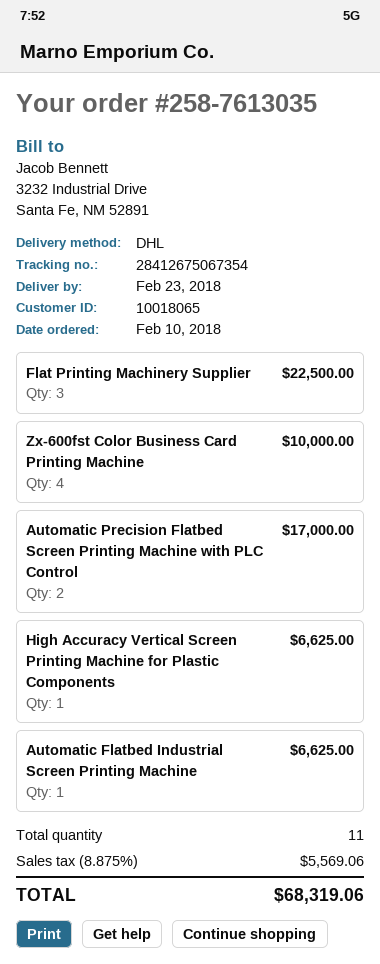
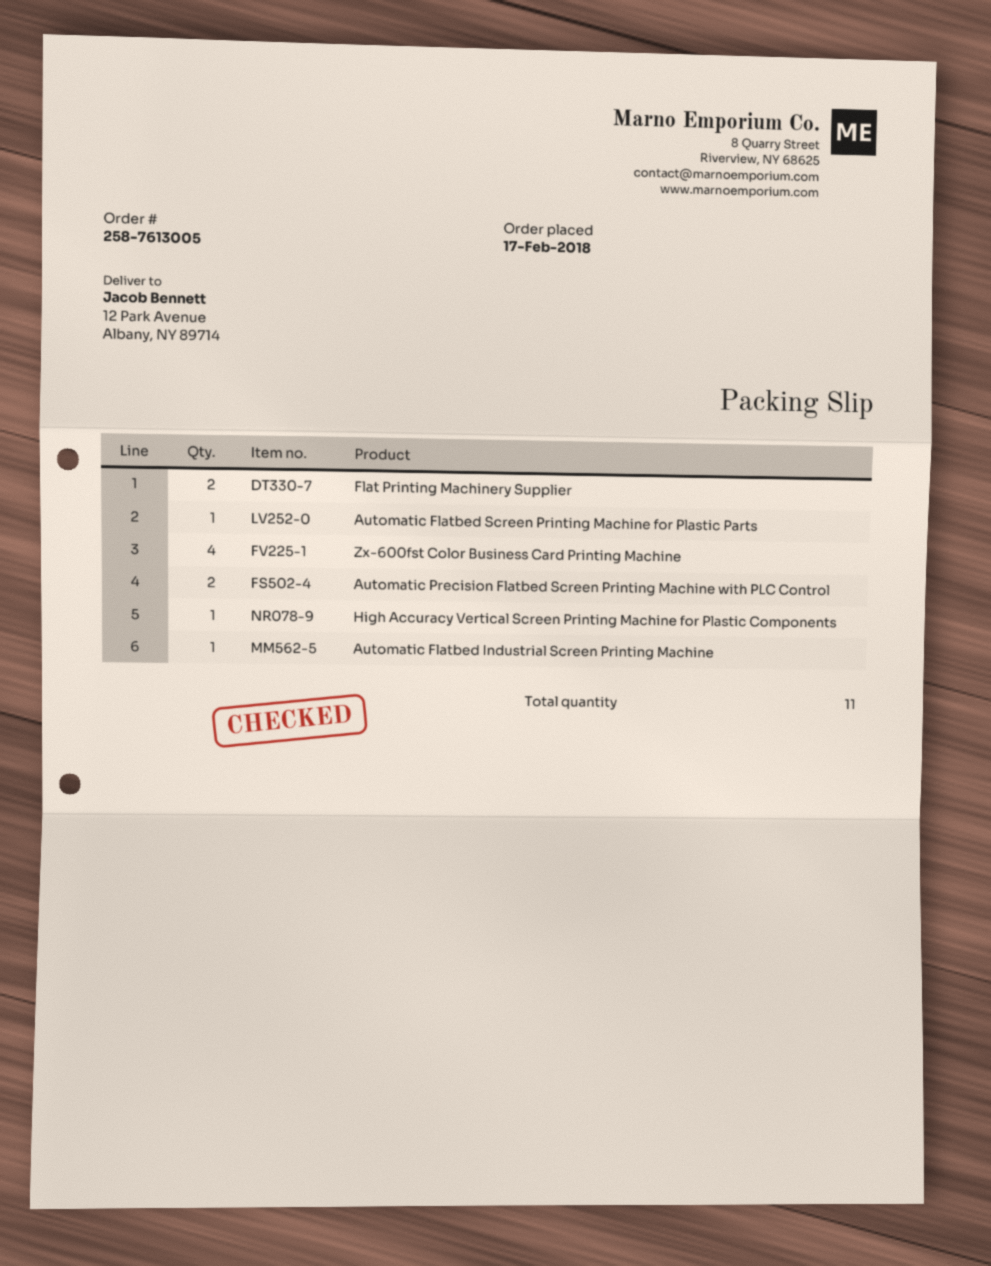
order number: 258-7613035 -> 258-7613005
order date: 2018-02-10 -> 2018-02-17
Flat Printing Machinery Supplier: 3 -> 2
Automatic Flatbed Screen Printing Machine for Plastic Parts: none -> 1

